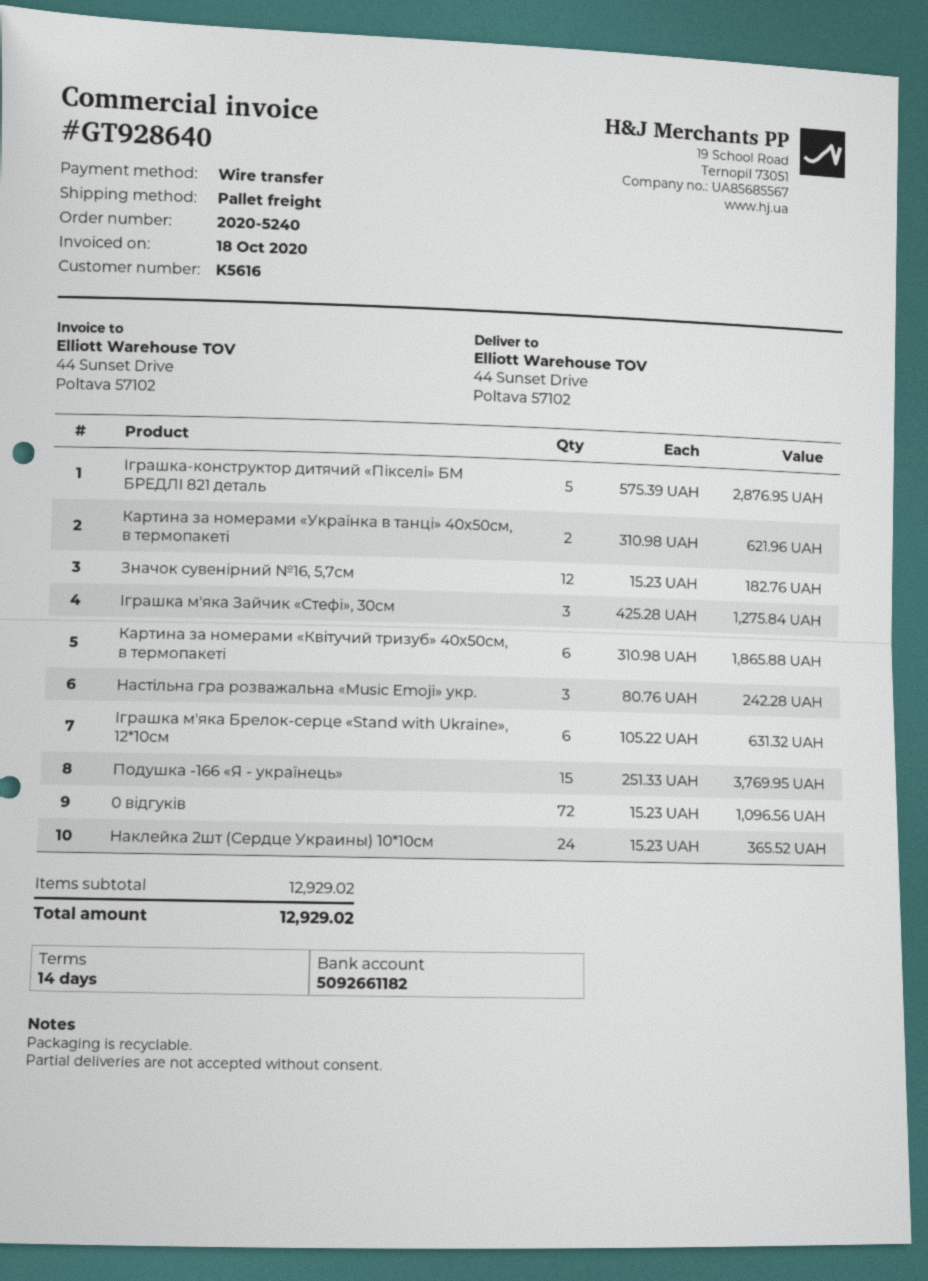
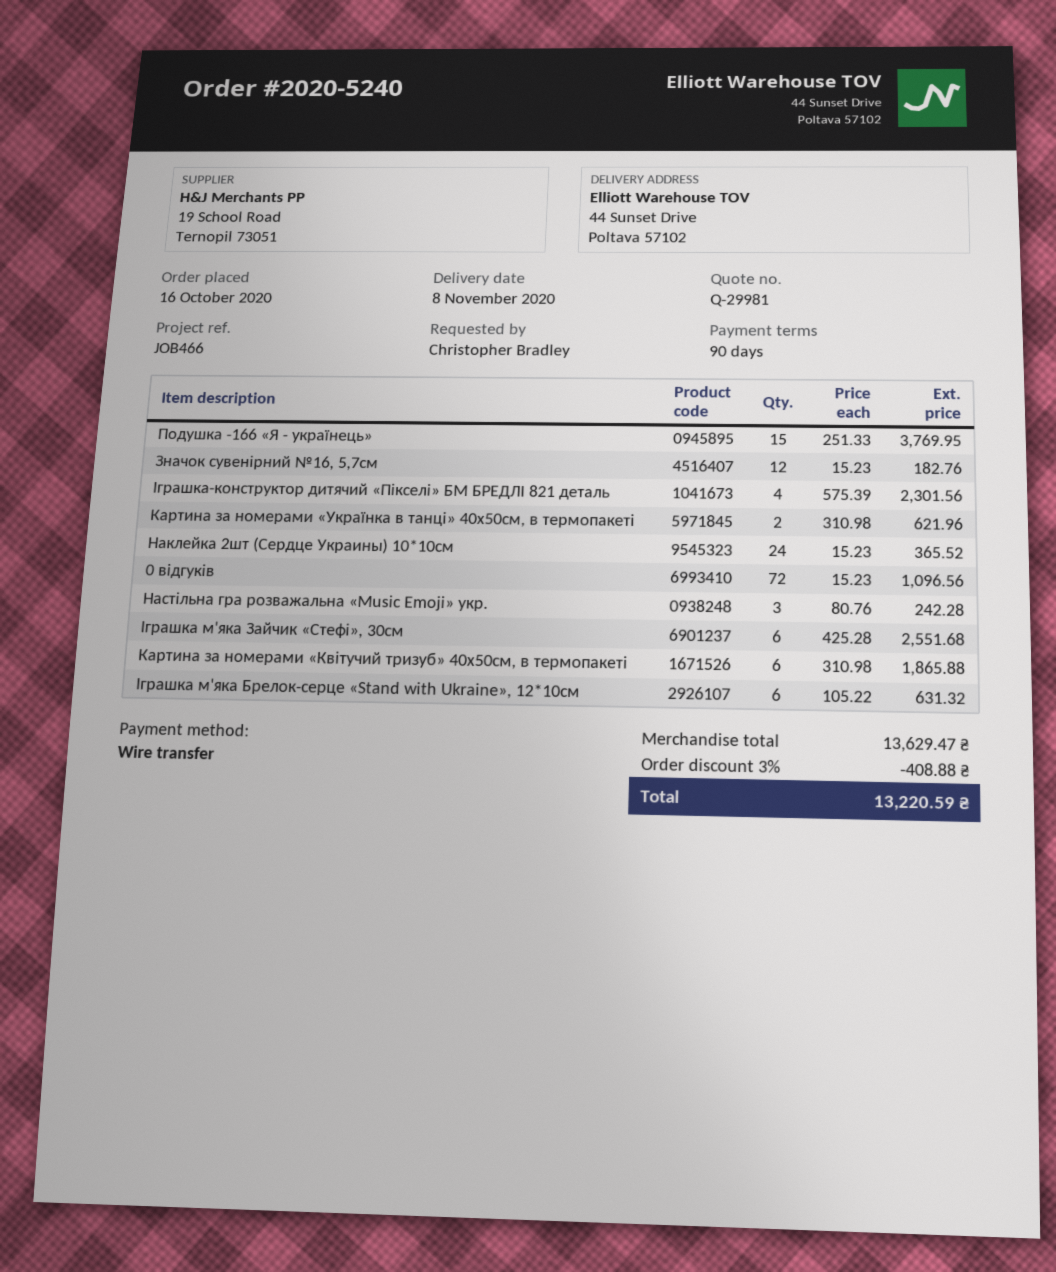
payment terms: 14 days -> 90 days
Іграшка-конструктор дитячий «Пікселі» БМ БРЕДЛІ 821 деталь: 5 x 575.39 = 2876.95 -> 4 x 575.39 = 2301.56
Іграшка м'яка Зайчик «Стефі», 30см: 3 x 425.28 = 1275.84 -> 6 x 425.28 = 2551.68
subtotal: 12929.02 -> 13629.47
discount: none -> 3% = 408.88
total: 12929.02 -> 13220.59

